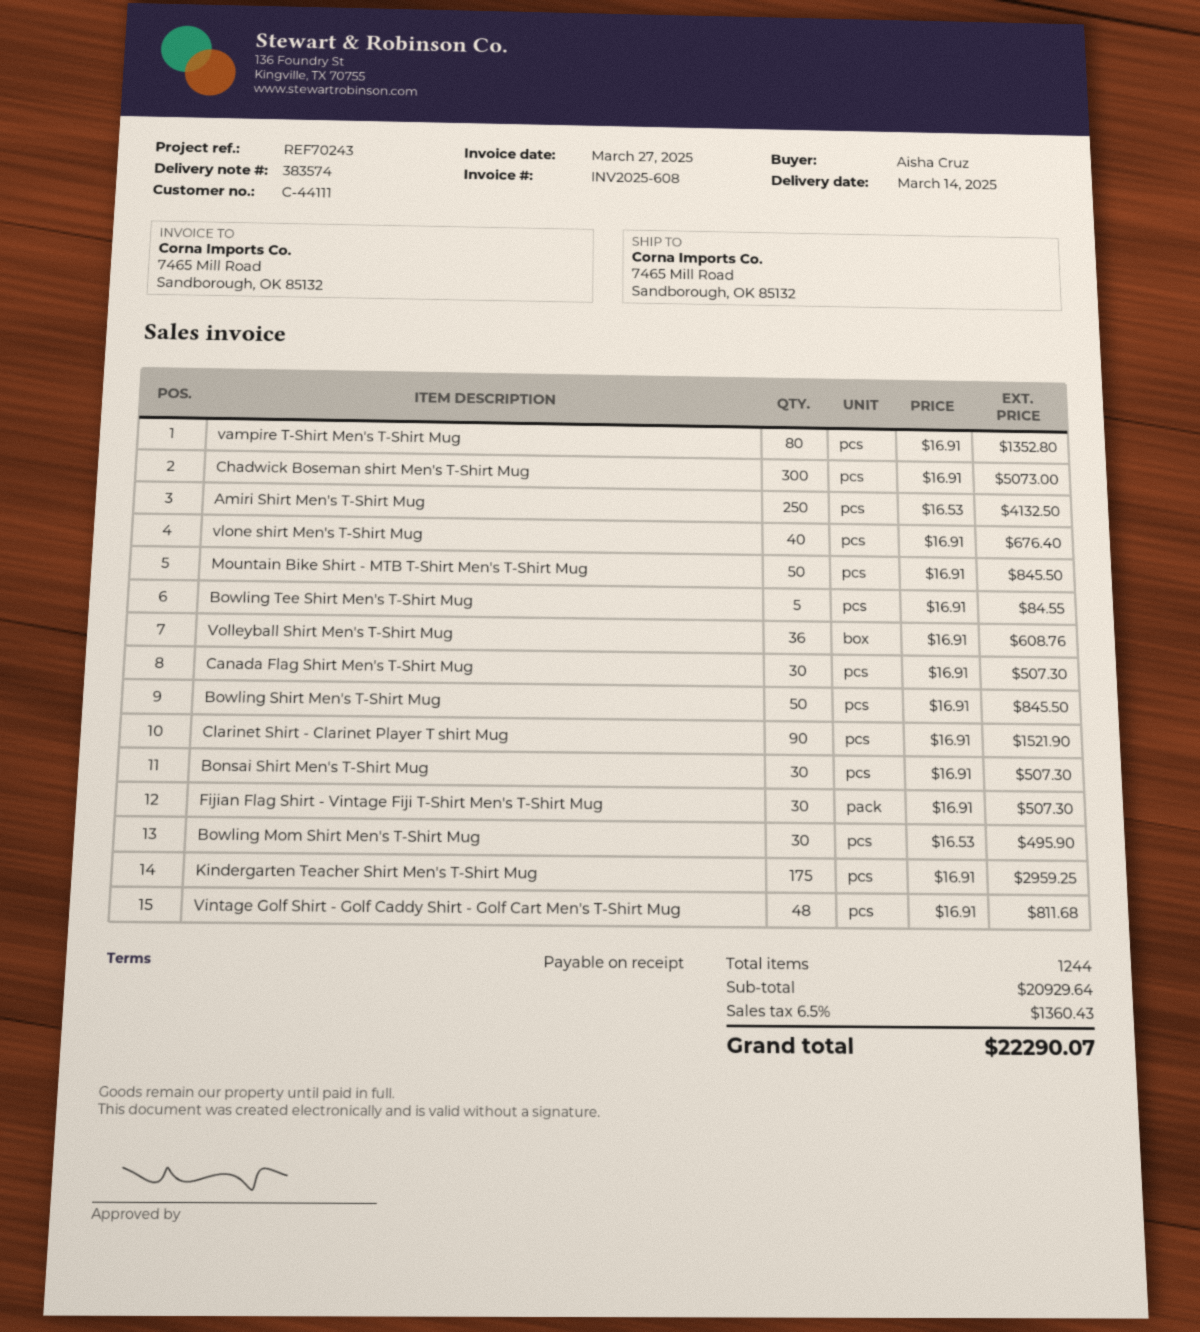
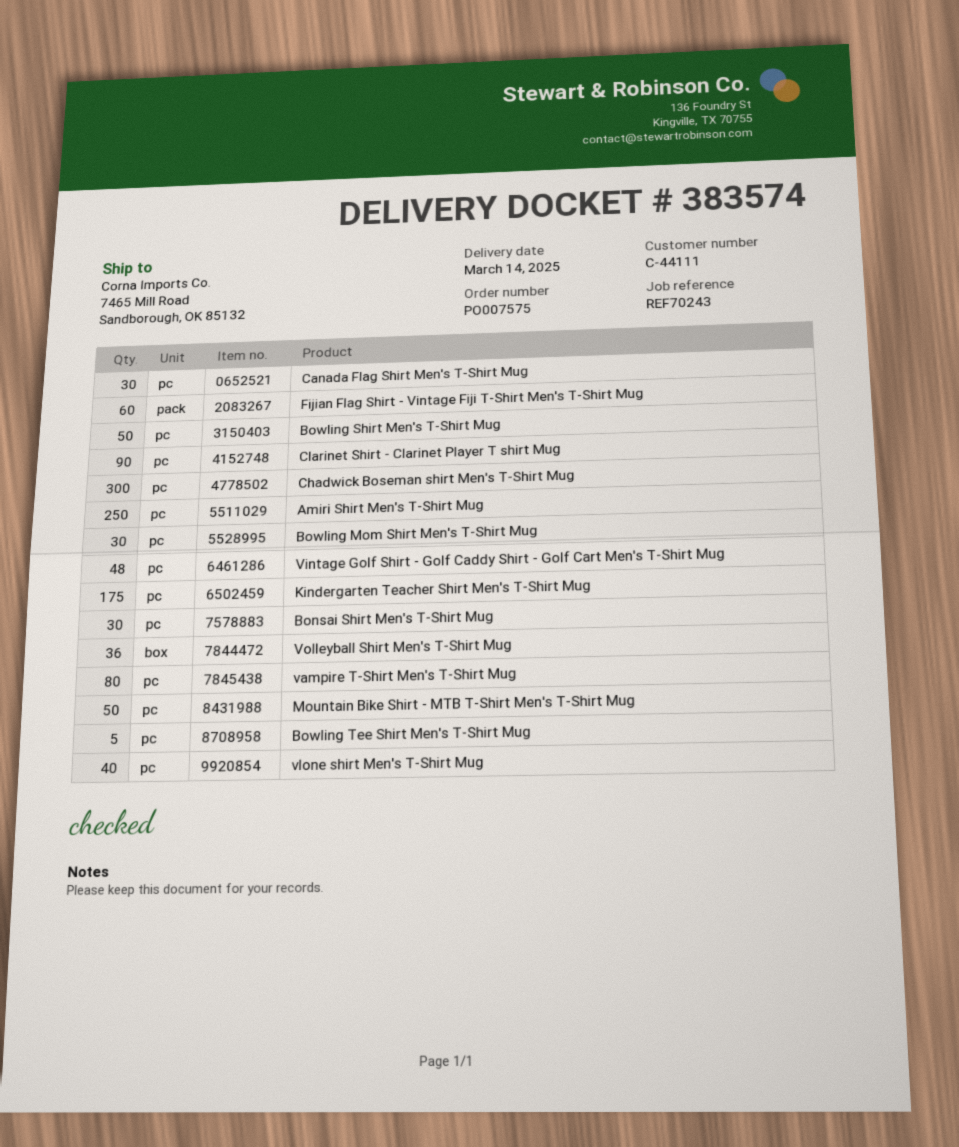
Fijian Flag Shirt - Vintage Fiji T-Shirt Men's T-Shirt Mug: 30 -> 60

